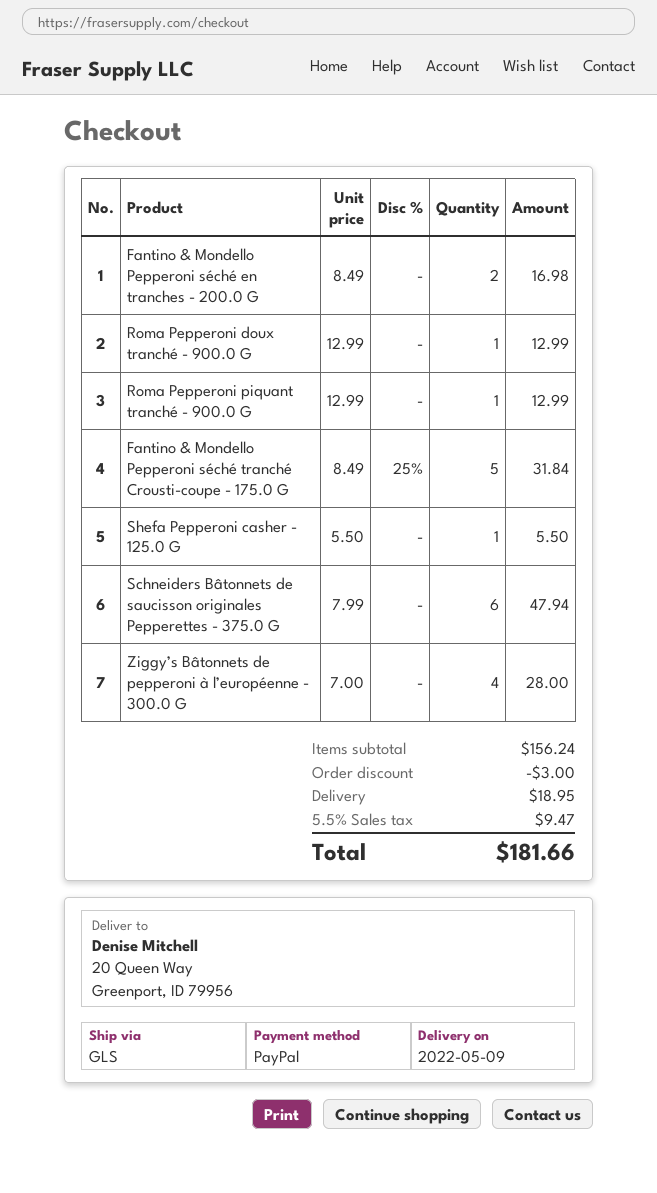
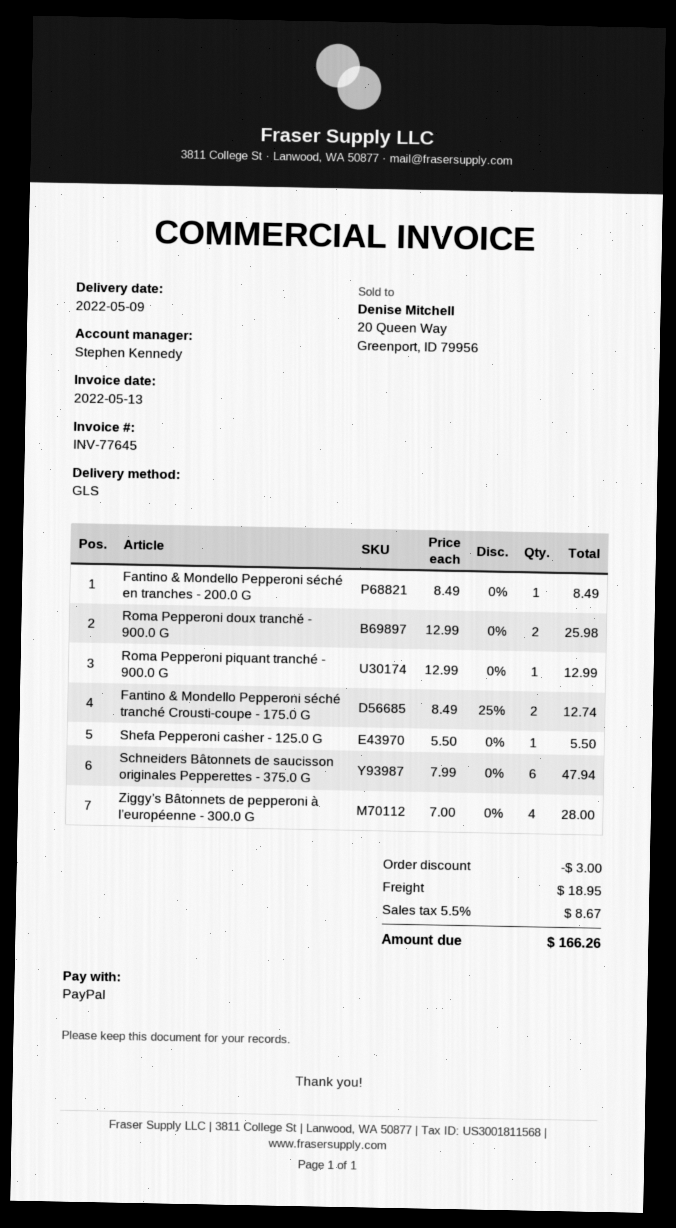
Fantino & Mondello Pepperoni séché en tranches - 200.0 G: 2 x 8.49 = 16.98 -> 1 x 8.49 = 8.49
Roma Pepperoni doux tranché - 900.0 G: 1 x 12.99 = 12.99 -> 2 x 12.99 = 25.98
Fantino & Mondello Pepperoni séché tranché Crousti-coupe - 175.0 G: 5 x 8.49 - 25% = 31.84 -> 2 x 8.49 - 25% = 12.74
tax: 5.5% = 9.47 -> 5.5% = 8.67
total: 181.66 -> 166.26

